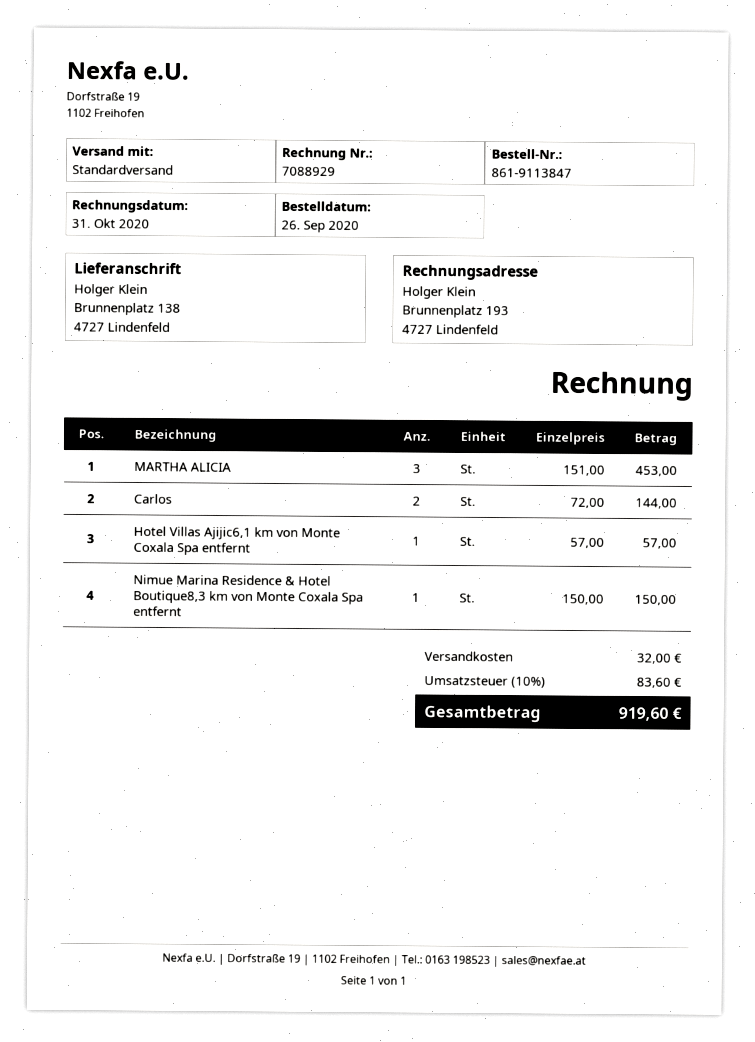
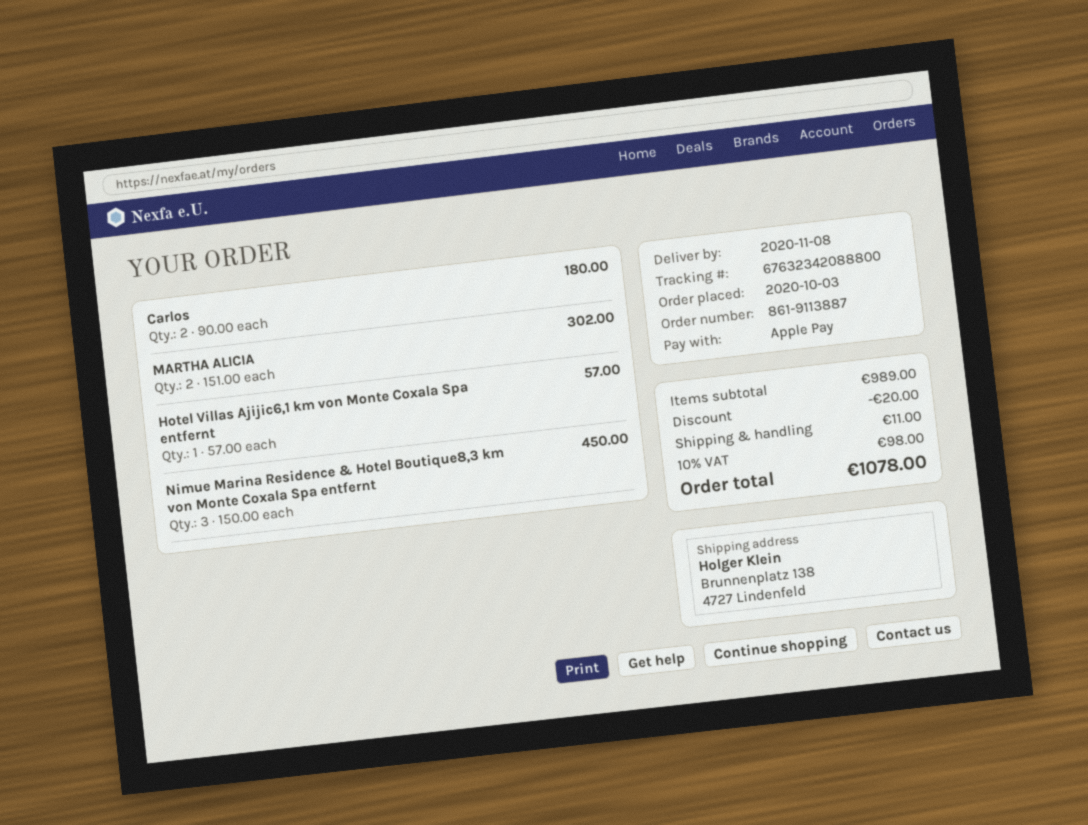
order number: 861-9113847 -> 861-9113887
order date: 2020-09-26 -> 2020-10-03
MARTHA ALICIA: 3 x 151.00 = 453.00 -> 2 x 151.00 = 302.00
Carlos: 2 x 72.00 = 144.00 -> 2 x 90.00 = 180.00
Nimue Marina Residence & Hotel Boutique8,3 km von Monte Coxala Spa entfernt: 1 x 150.00 = 150.00 -> 3 x 150.00 = 450.00
discount: none -> 20.00
shipping: 32.00 -> 11.00
tax: 10% = 83.60 -> 10% = 98.00
total: 919.60 -> 1078.00

